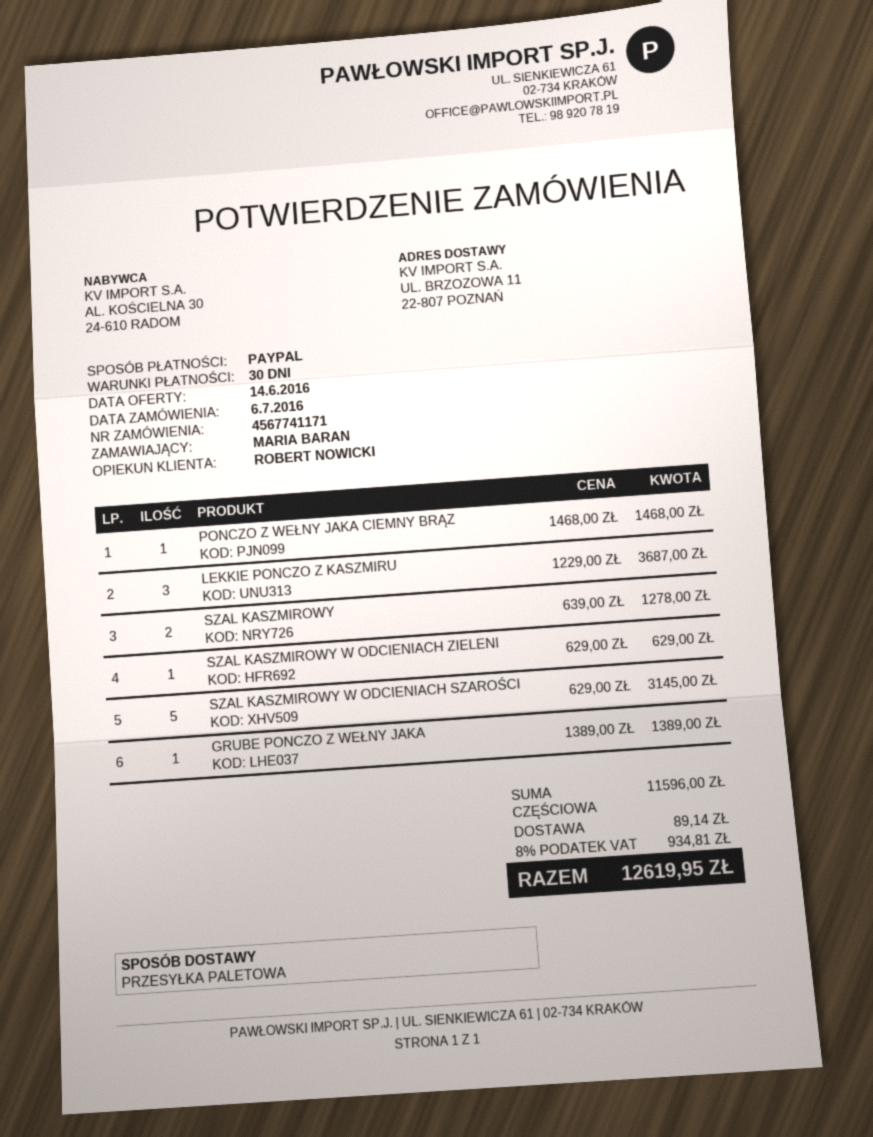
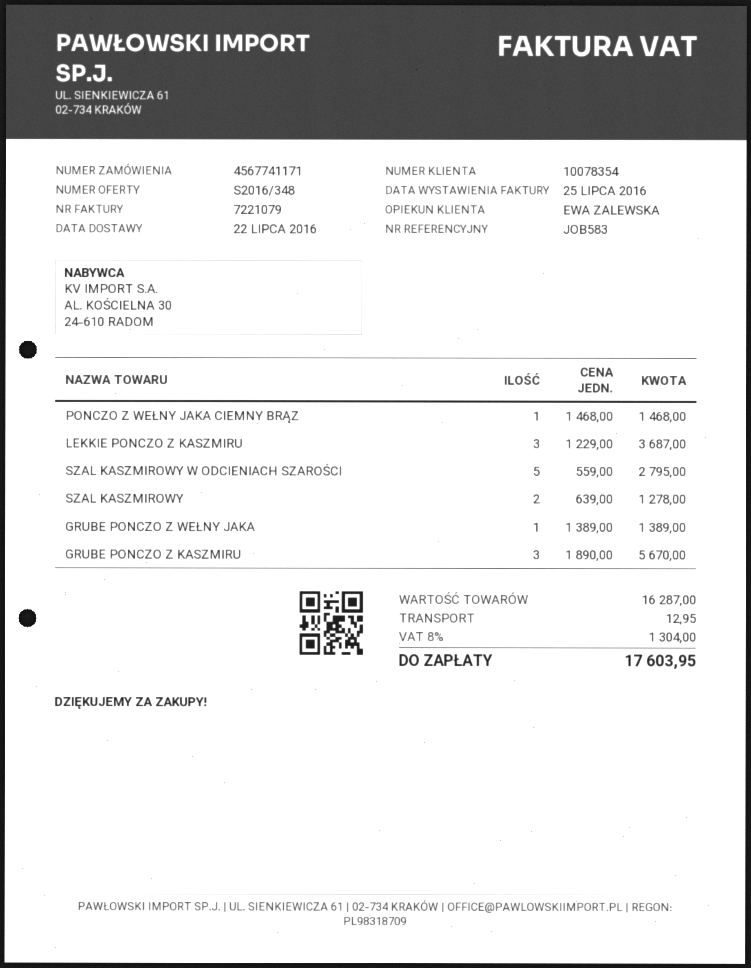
sales rep: ROBERT NOWICKI -> EWA ZALEWSKA
SZAL KASZMIROWY W ODCIENIACH ZIELENI: 1 x 629.00 = 629.00 -> none
SZAL KASZMIROWY W ODCIENIACH SZAROŚCI: 5 x 629.00 = 3145.00 -> 5 x 559.00 = 2795.00
GRUBE PONCZO Z KASZMIRU: none -> 3 x 1890.00 = 5670.00
subtotal: 11596.00 -> 16287.00
shipping: 89.14 -> 12.95
tax: 8% = 934.81 -> 8% = 1304.00
total: 12619.95 -> 17603.95

